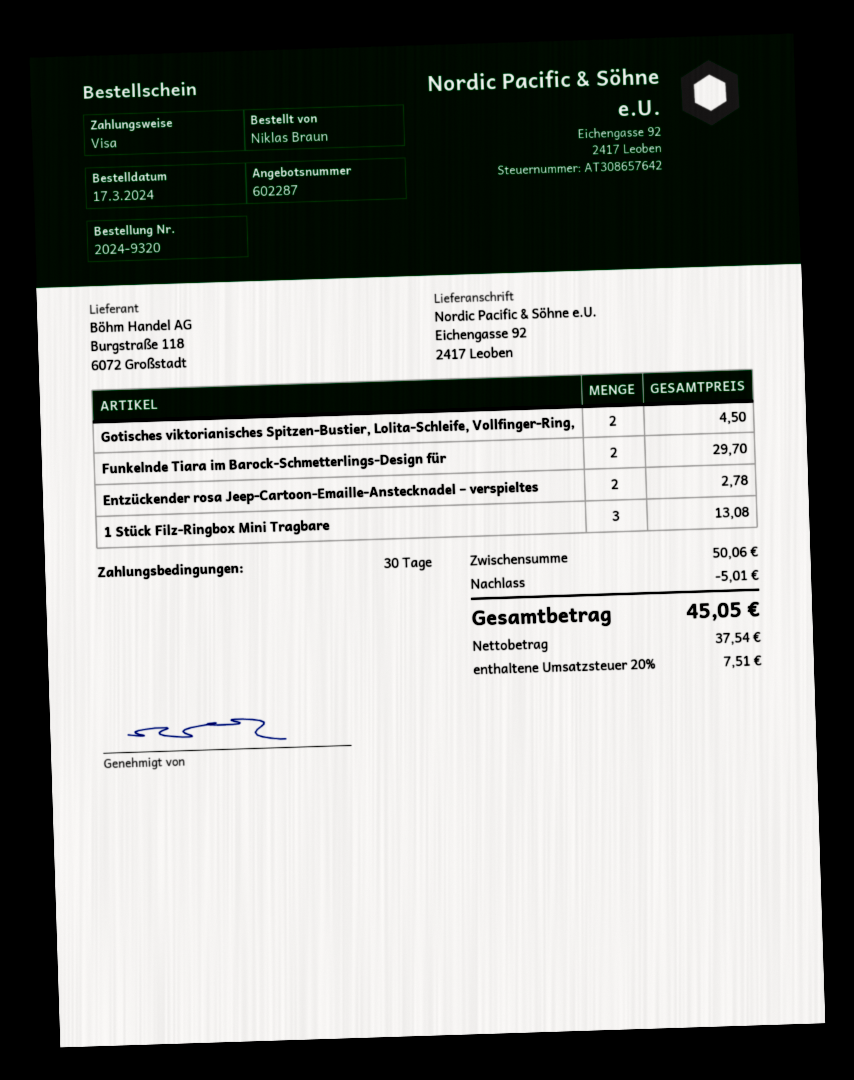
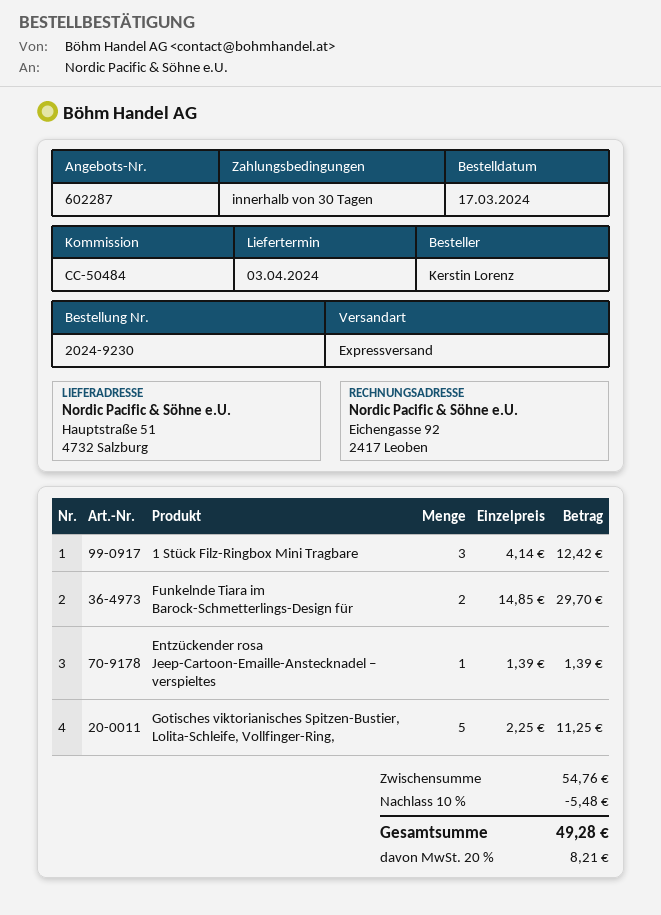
order number: 2024-9320 -> 2024-9230
ordered by: Niklas Braun -> Kerstin Lorenz
ship to: Eichengasse 92, 2417 Leoben -> Hauptstraße 51, 4732 Salzburg
Gotisches viktorianisches Spitzen-Bustier, Lolita-Schleife, Vollfinger-Ring,: 2 for 4.50 -> 5 for 11.25
Entzückender rosa Jeep-Cartoon-Emaille-Anstecknadel – verspieltes: 2 for 2.78 -> 1 for 1.39
1 Stück Filz-Ringbox Mini Tragbare: 3 for 13.08 -> 3 for 12.42
subtotal: 50.06 -> 54.76
discount: 5.01 -> 5.48
tax: 20% = 7.51 -> 20% = 8.21
total: 45.05 -> 49.28

